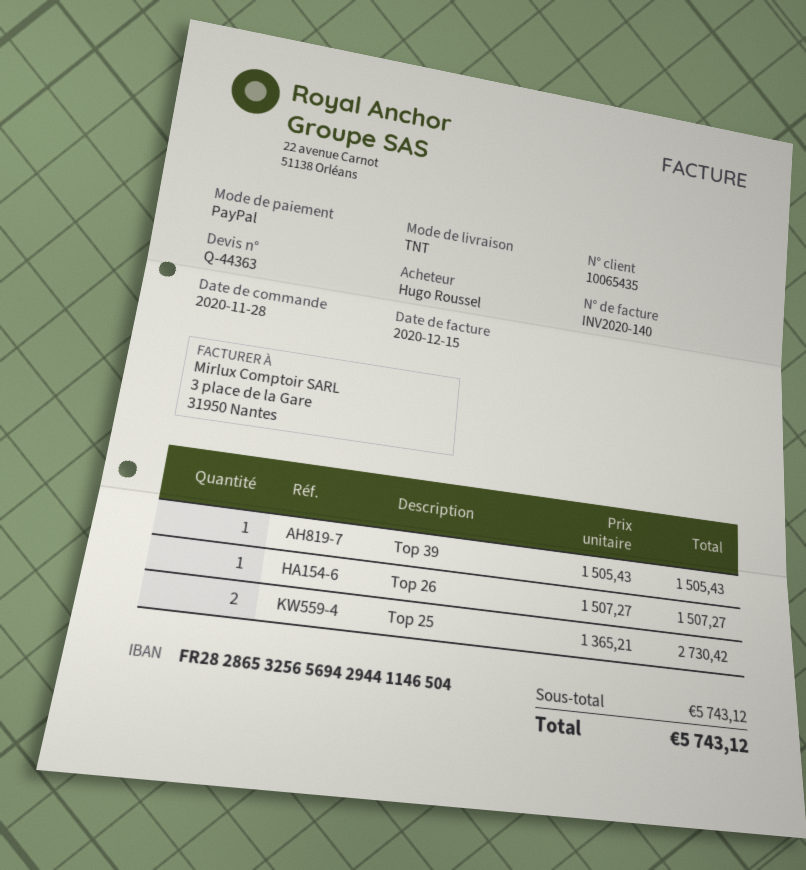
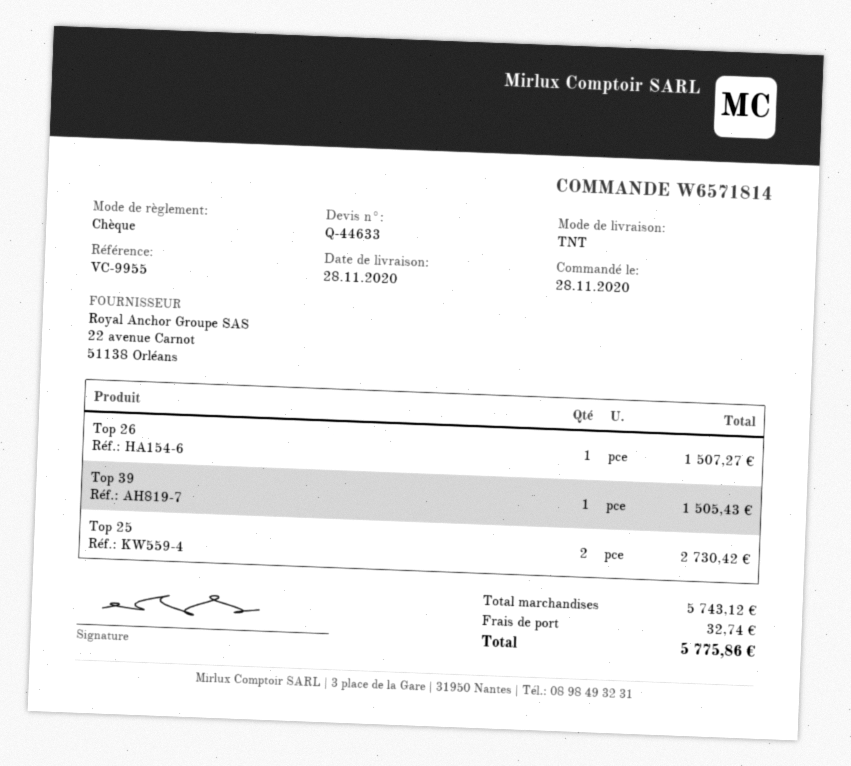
quote number: Q-44363 -> Q-44633
payment method: PayPal -> cheque
shipping: none -> 32.74
total: 5743.12 -> 5775.86

